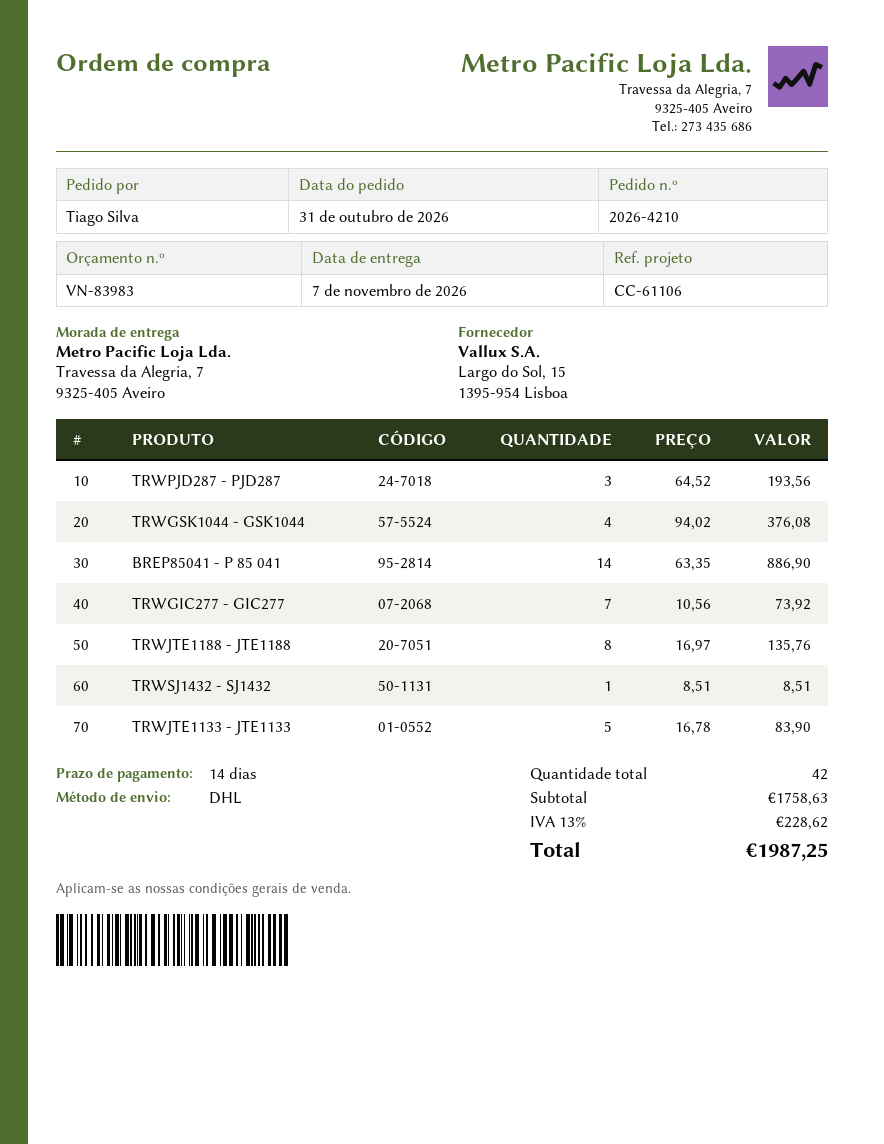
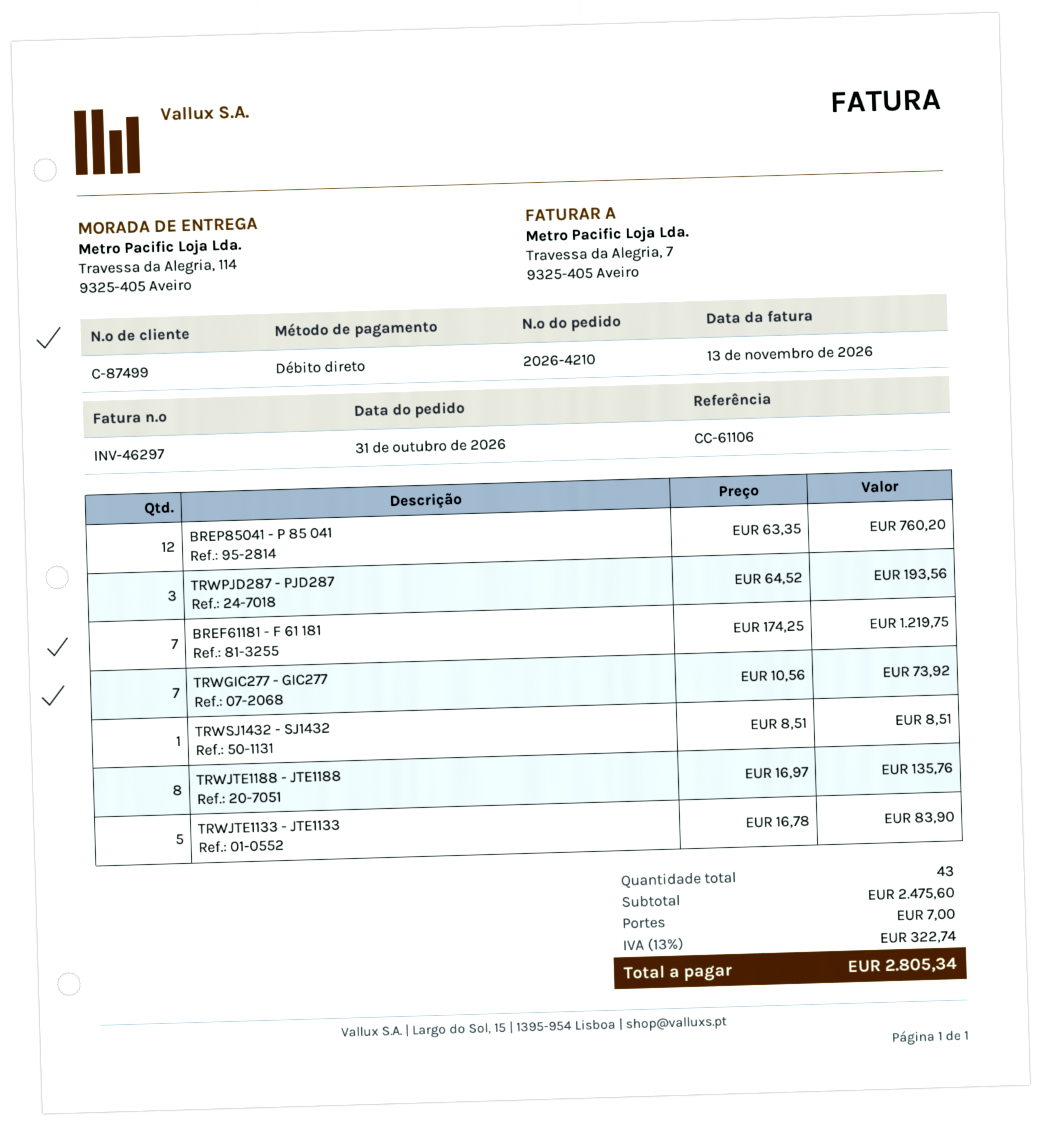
ship to: Travessa da Alegria, 7, 9325-405 Aveiro -> Travessa da Alegria, 114, 9325-405 Aveiro
TRWGSK1044 - GSK1044: 4 x 94.02 = 376.08 -> none
BREP85041 - P 85 041: 14 x 63.35 = 886.90 -> 12 x 63.35 = 760.20
BREF61181 - F 61 181: none -> 7 x 174.25 = 1219.75
total quantity: 42 -> 43
subtotal: 1758.63 -> 2475.60
shipping: none -> 7.00
tax: 13% = 228.62 -> 13% = 322.74
total: 1987.25 -> 2805.34

